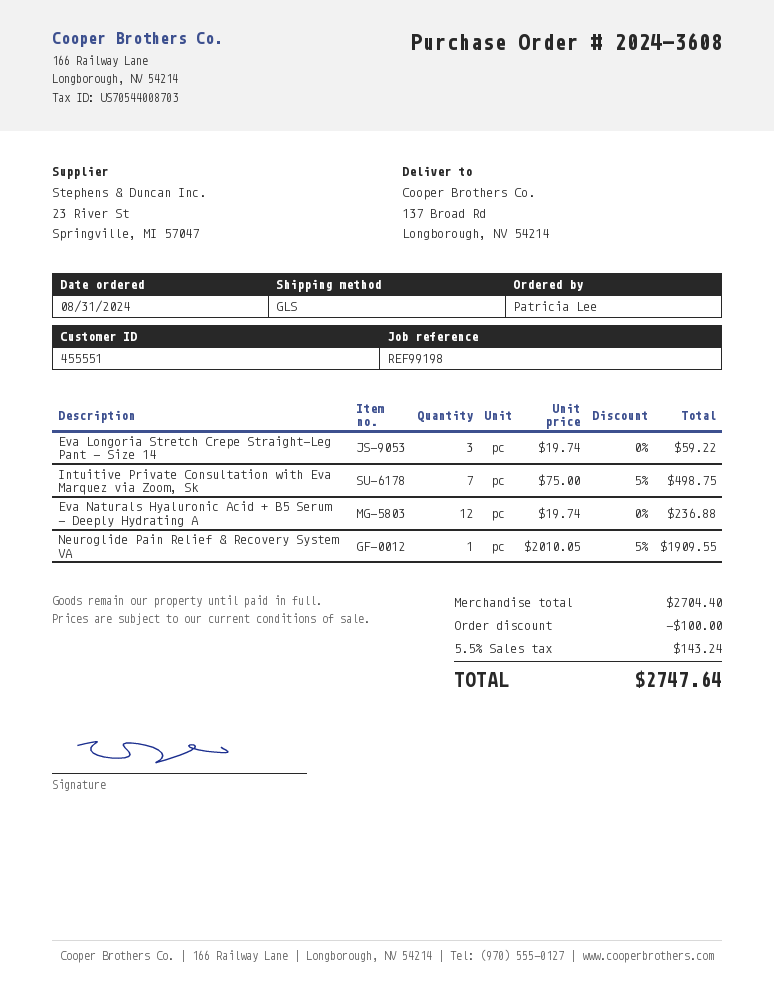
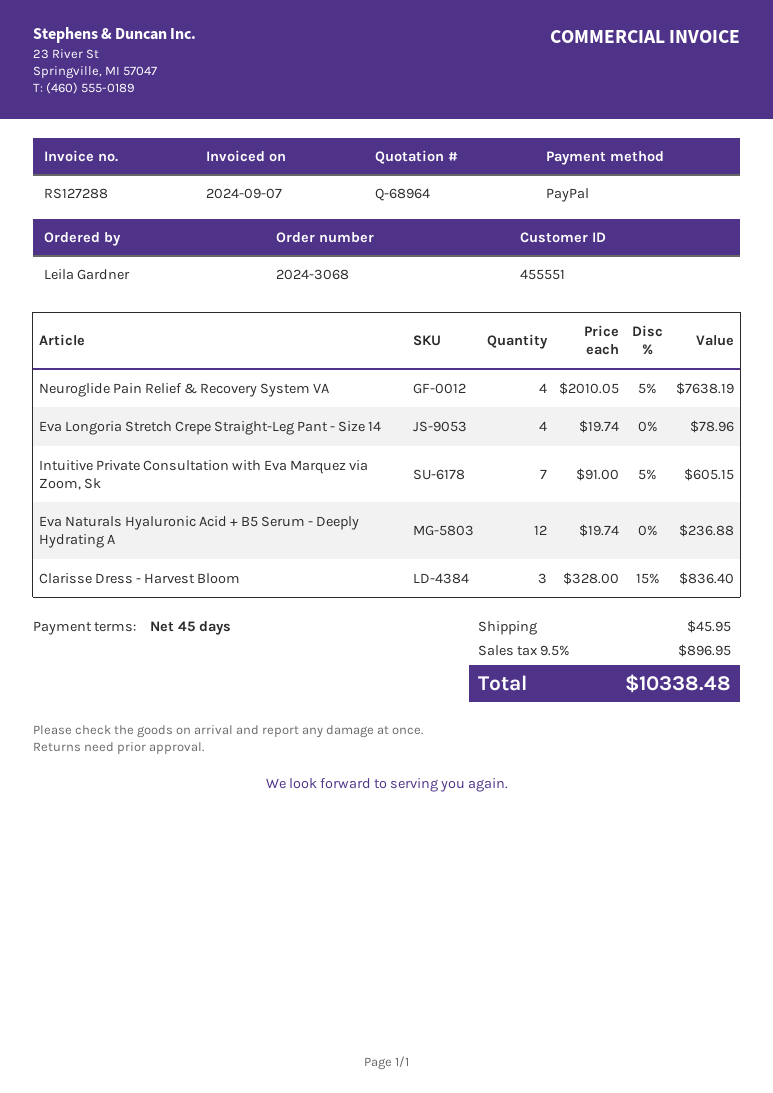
order number: 2024-3608 -> 2024-3068
ordered by: Patricia Lee -> Leila Gardner
Eva Longoria Stretch Crepe Straight-Leg Pant - Size 14: 3 x 19.74 = 59.22 -> 4 x 19.74 = 78.96
Intuitive Private Consultation with Eva Marquez via Zoom, Sk: 7 x 75.00 - 5% = 498.75 -> 7 x 91.00 - 5% = 605.15
Neuroglide Pain Relief & Recovery System VA: 1 x 2010.05 - 5% = 1909.55 -> 4 x 2010.05 - 5% = 7638.19
Clarisse Dress - Harvest Bloom: none -> 3 x 328.00 - 15% = 836.40
discount: 100.00 -> none
shipping: none -> 45.95
tax: 5.5% = 143.24 -> 9.5% = 896.95
total: 2747.64 -> 10338.48

